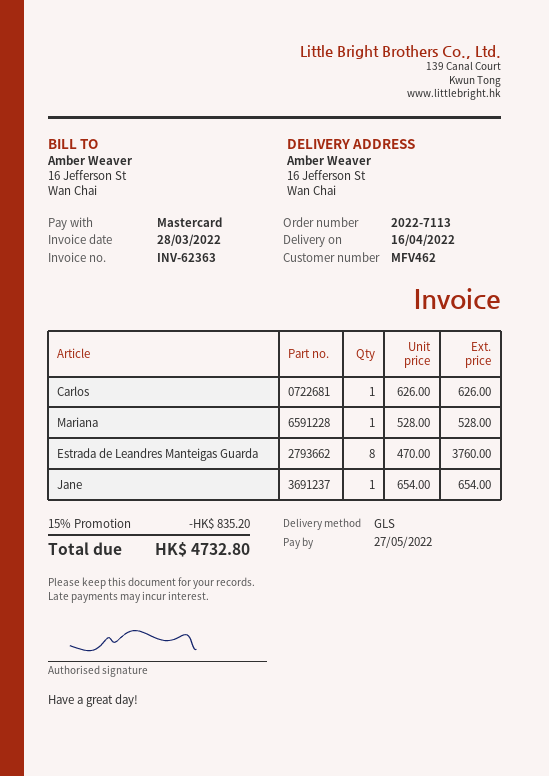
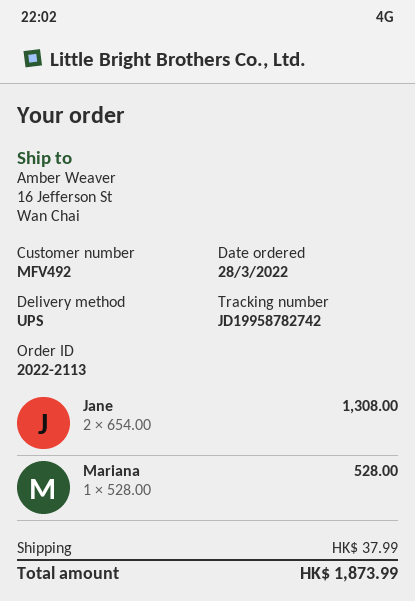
order number: 2022-7113 -> 2022-2113
customer number: MFV462 -> MFV492
shipping method: GLS -> UPS
Carlos: 1 x 626.00 = 626.00 -> none
Estrada de Leandres Manteigas Guarda: 8 x 470.00 = 3760.00 -> none
Jane: 1 x 654.00 = 654.00 -> 2 x 654.00 = 1308.00
discount: 15% = 835.20 -> none
shipping: none -> 37.99
total: 4732.80 -> 1873.99

